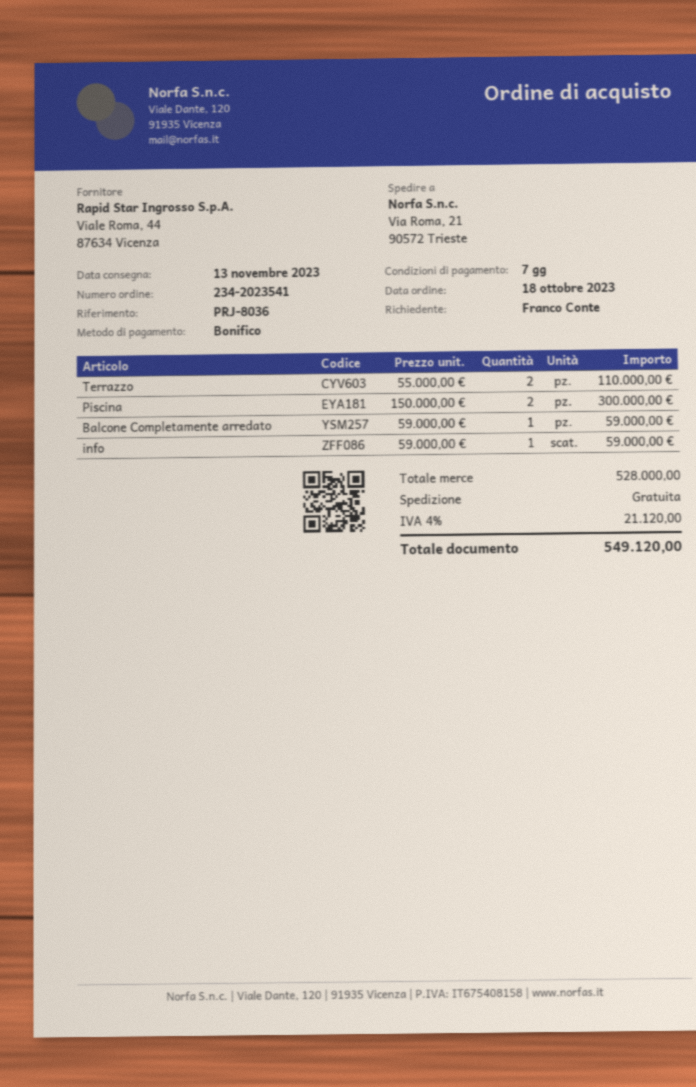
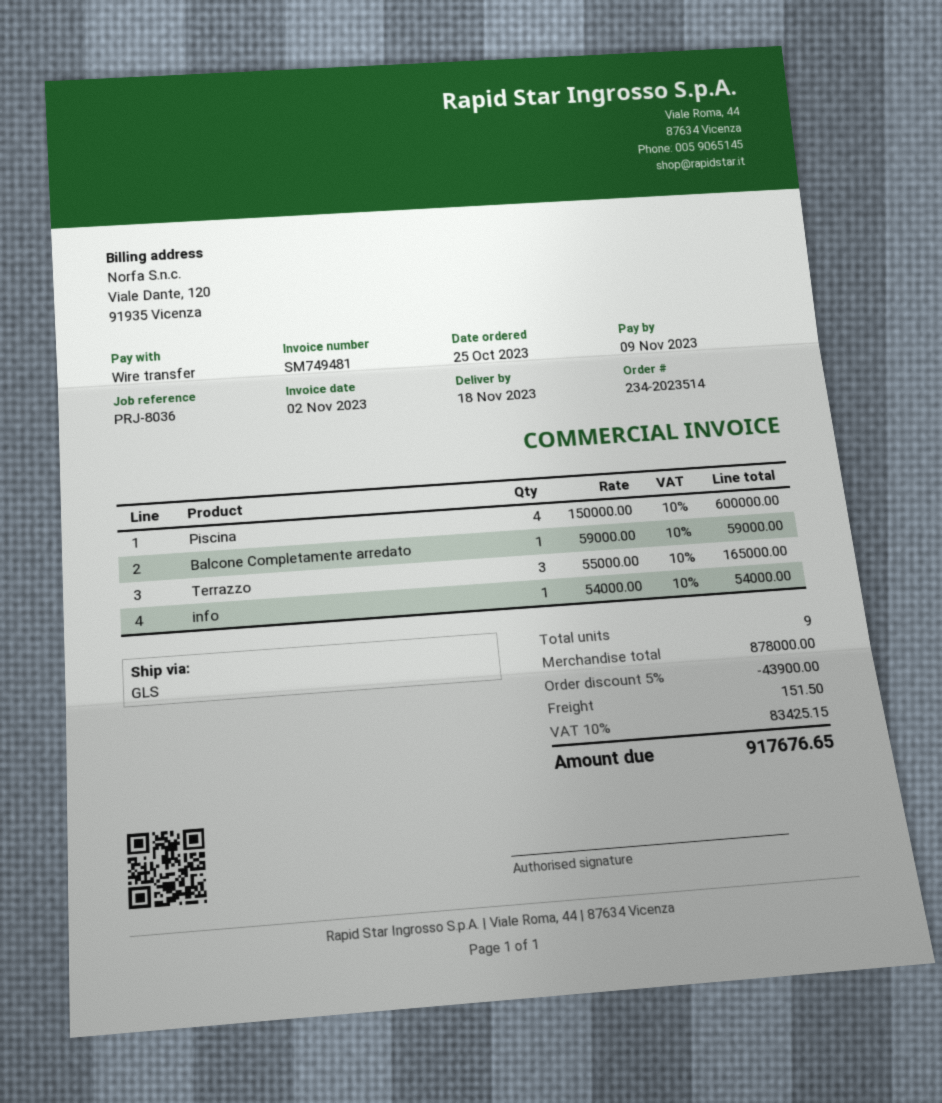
order number: 234-2023541 -> 234-2023514
order date: 2023-10-18 -> 2023-10-25
delivery date: 2023-11-13 -> 2023-11-18
Terrazzo: 2 x 55000.00 = 110000.00 -> 3 x 55000.00 = 165000.00
Piscina: 2 x 150000.00 = 300000.00 -> 4 x 150000.00 = 600000.00
info: 1 x 59000.00 = 59000.00 -> 1 x 54000.00 = 54000.00
subtotal: 528000.00 -> 878000.00
discount: none -> 5% = 43900.00
shipping: 0.00 -> 151.50
tax: 4% = 21120.00 -> 10% = 83425.15
total: 549120.00 -> 917676.65

